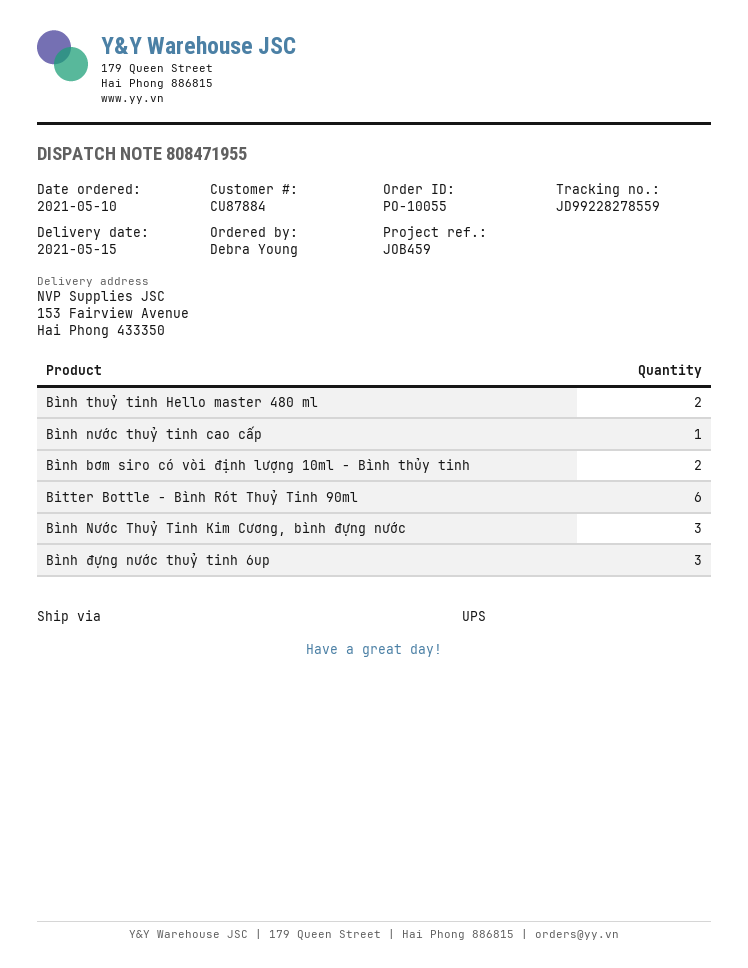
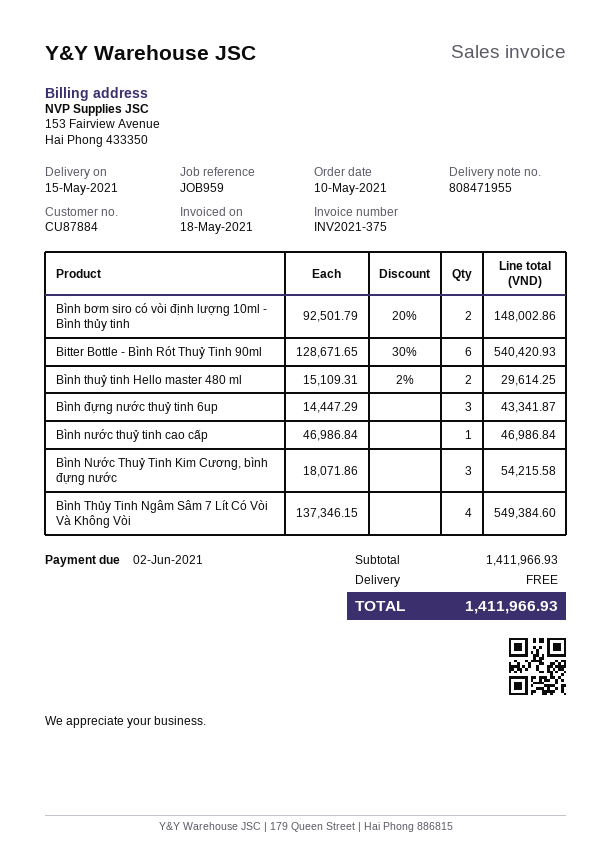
reference: JOB459 -> JOB959
Bình Thủy Tinh Ngâm Sâm 7 Lít Có Vòi Và Không Vòi: none -> 4

